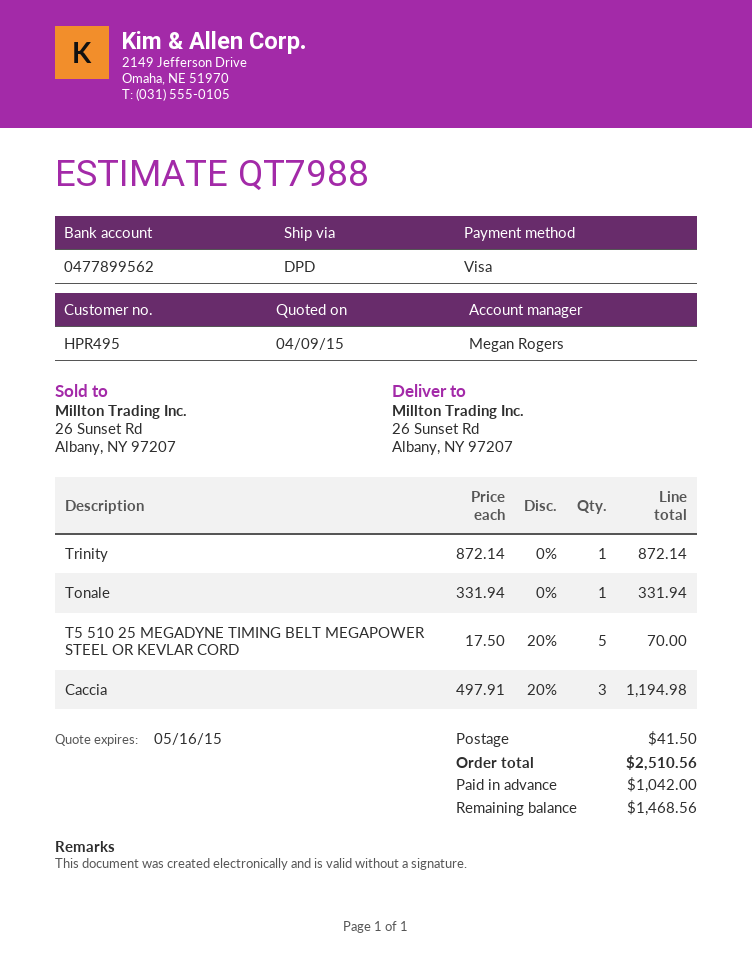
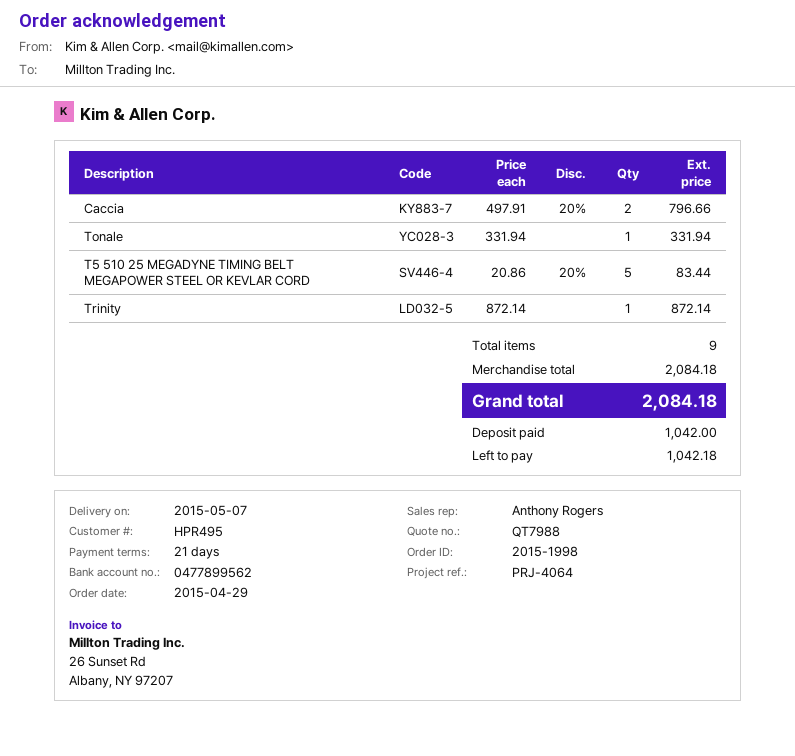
sales rep: Megan Rogers -> Anthony Rogers
T5 510 25 MEGADYNE TIMING BELT MEGAPOWER STEEL OR KEVLAR CORD: 5 x 17.50 - 20% = 70.00 -> 5 x 20.86 - 20% = 83.44
Caccia: 3 x 497.91 - 20% = 1194.98 -> 2 x 497.91 - 20% = 796.66
shipping: 41.50 -> none
total: 2510.56 -> 2084.18
balance: 1468.56 -> 1042.18

